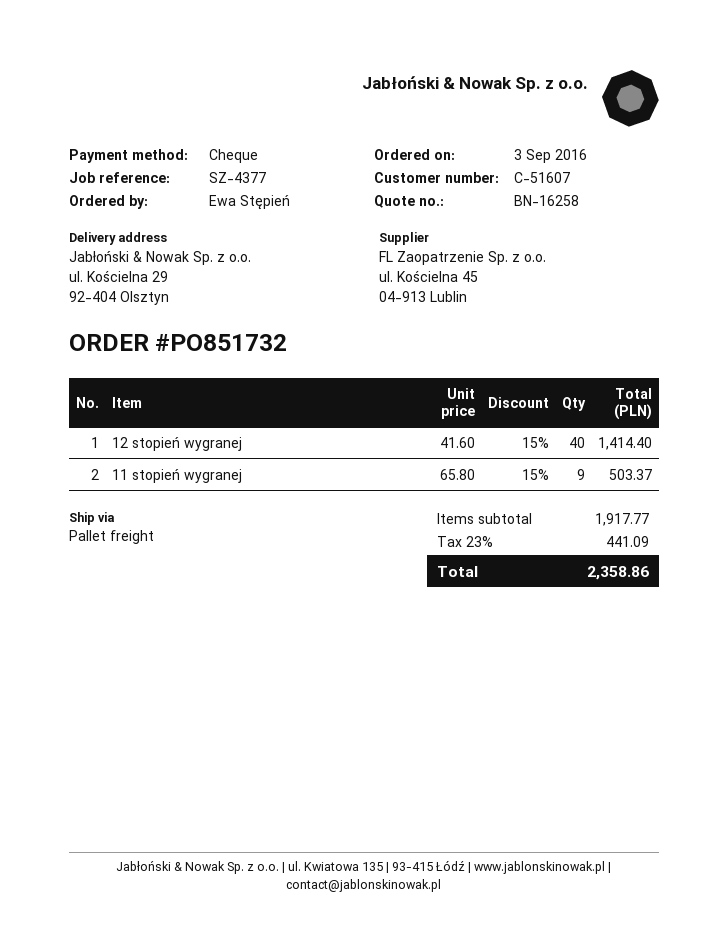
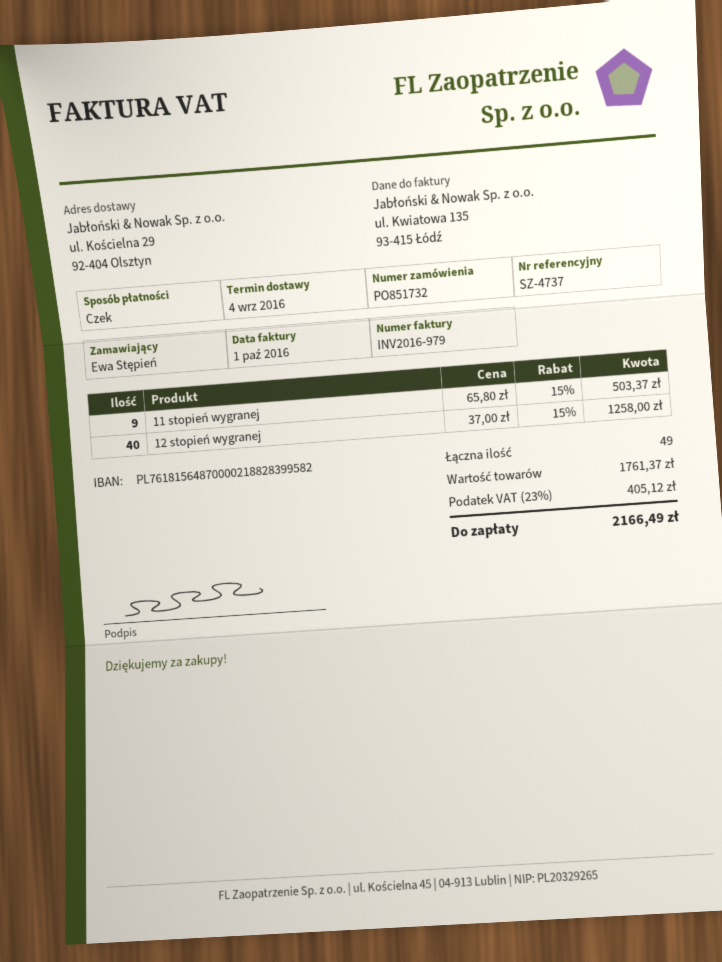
reference: SZ-4377 -> SZ-4737
12 stopień wygranej: 40 x 41.60 - 15% = 1414.40 -> 40 x 37.00 - 15% = 1258.00
subtotal: 1917.77 -> 1761.37
tax: 23% = 441.09 -> 23% = 405.12
total: 2358.86 -> 2166.49

